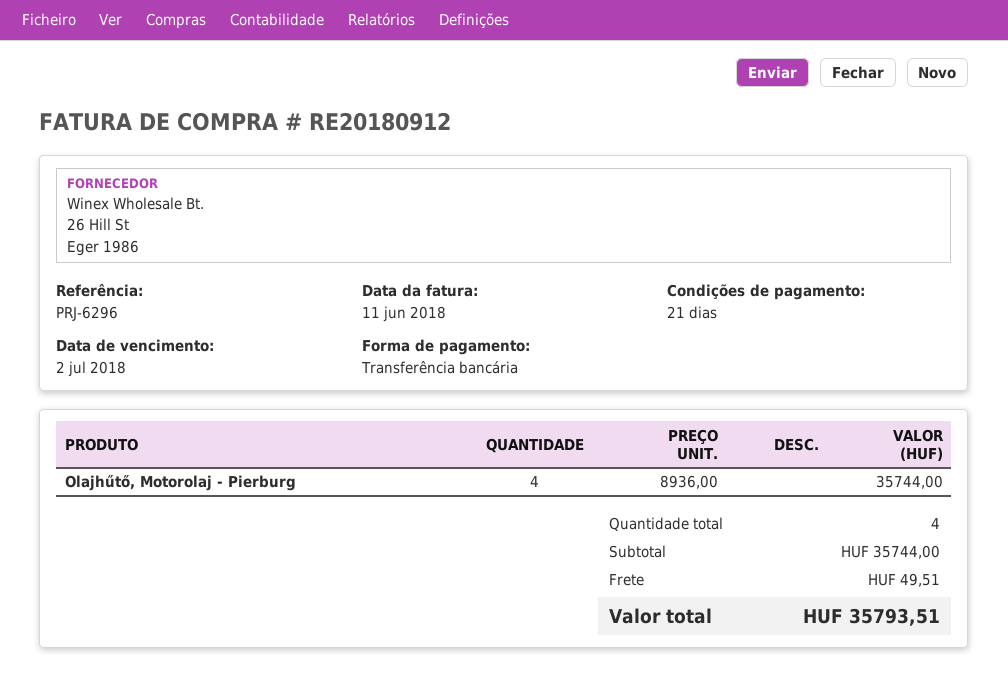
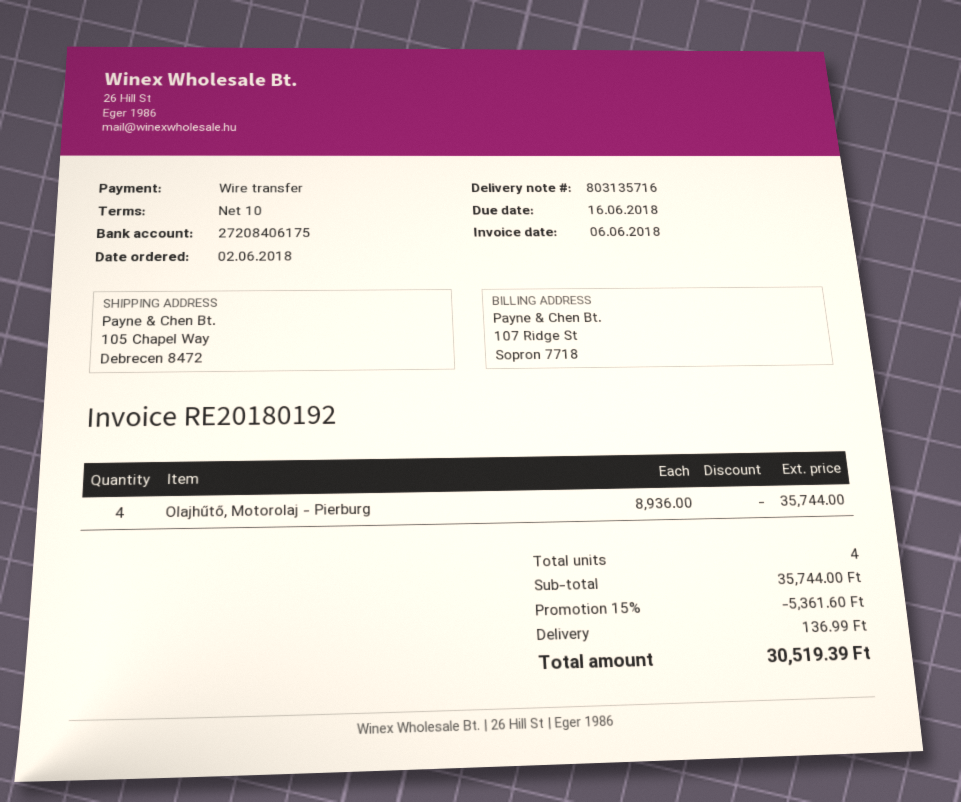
invoice number: RE20180912 -> RE20180192
invoice date: 2018-06-11 -> 2018-06-06
payment terms: 21 days -> 10 days
due date: 2018-07-02 -> 2018-06-16
discount: none -> 15% = 5361.60
shipping: 49.51 -> 136.99
total: 35793.51 -> 30519.39

